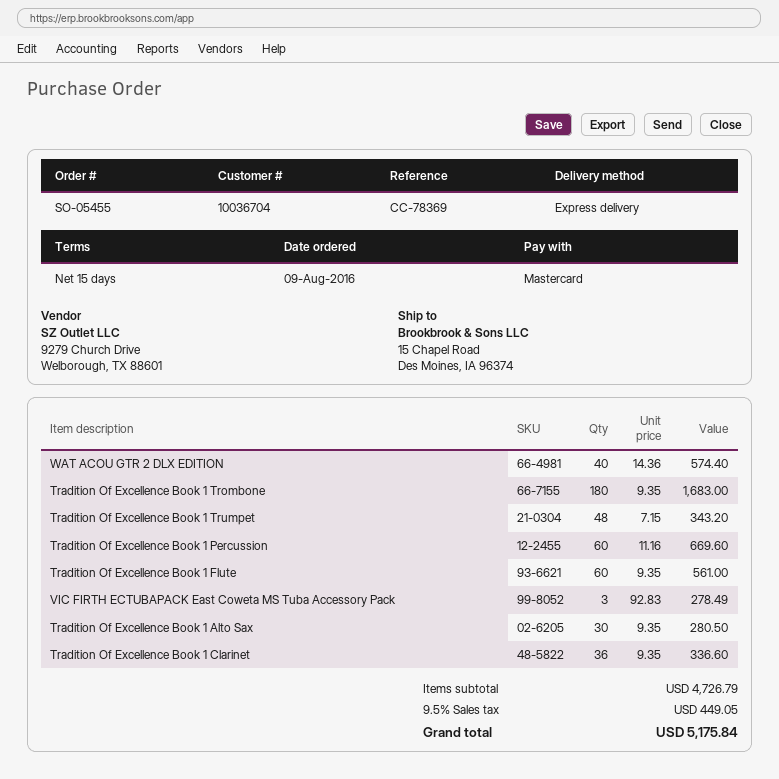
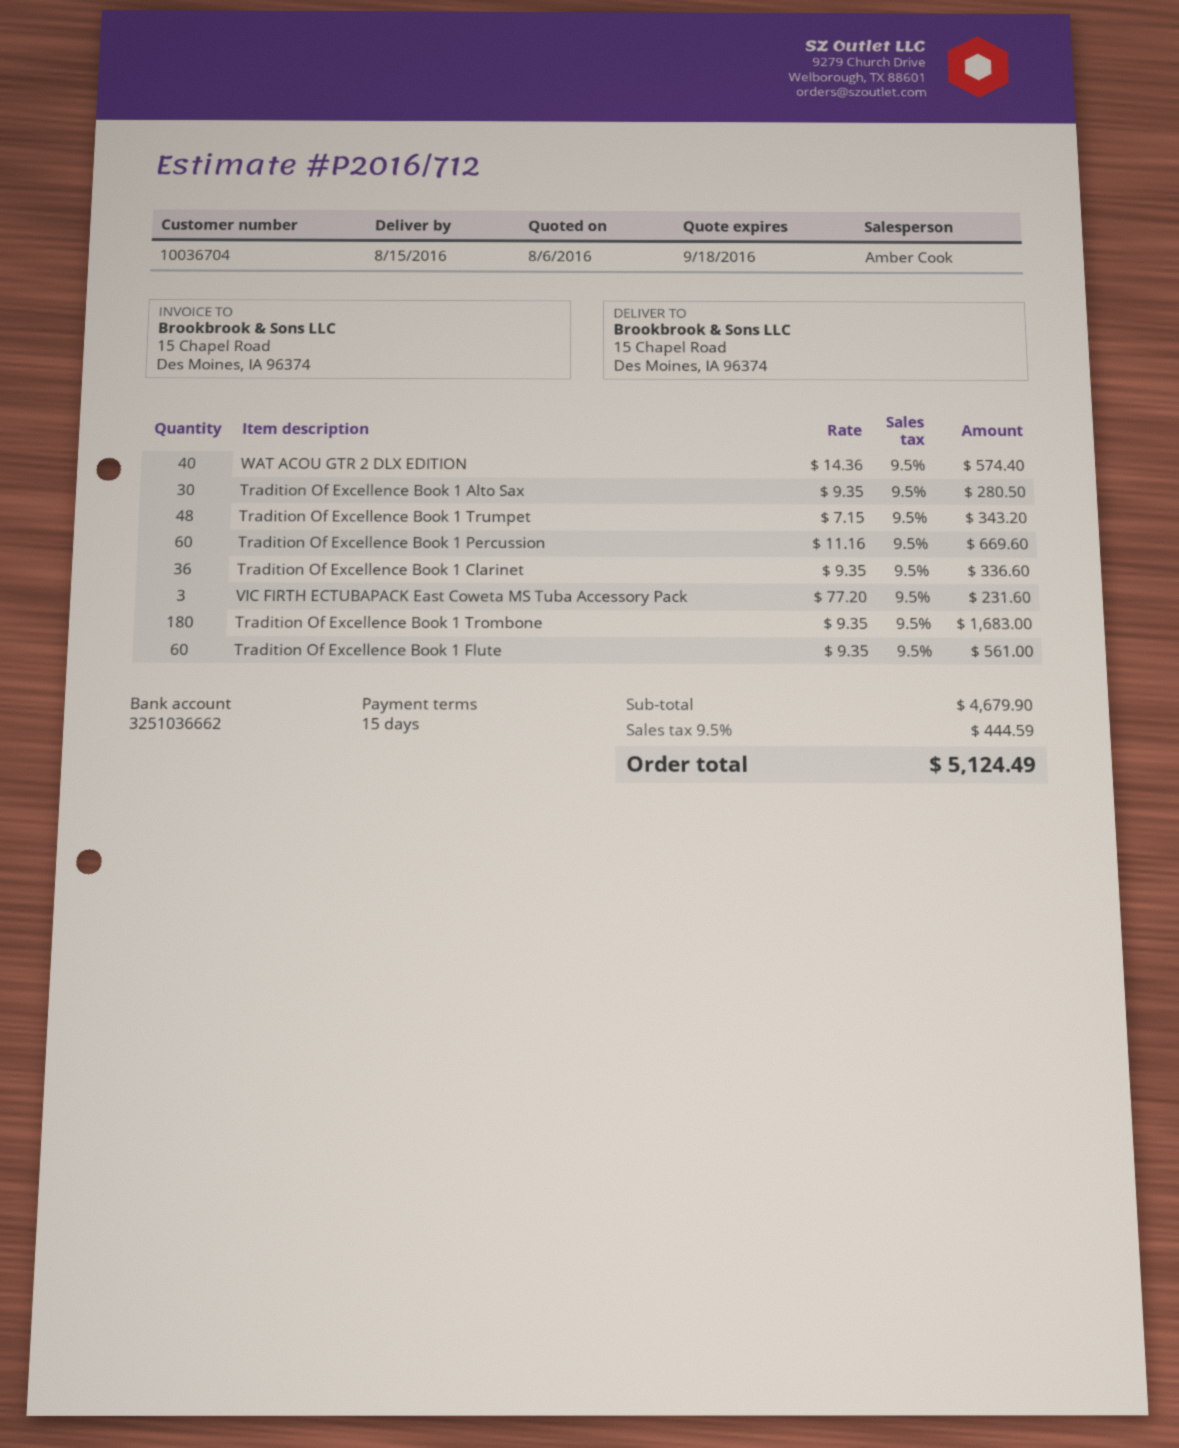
VIC FIRTH ECTUBAPACK East Coweta MS Tuba Accessory Pack: 3 x 92.83 = 278.49 -> 3 x 77.20 = 231.60
subtotal: 4726.79 -> 4679.90
tax: 9.5% = 449.05 -> 9.5% = 444.59
total: 5175.84 -> 5124.49

